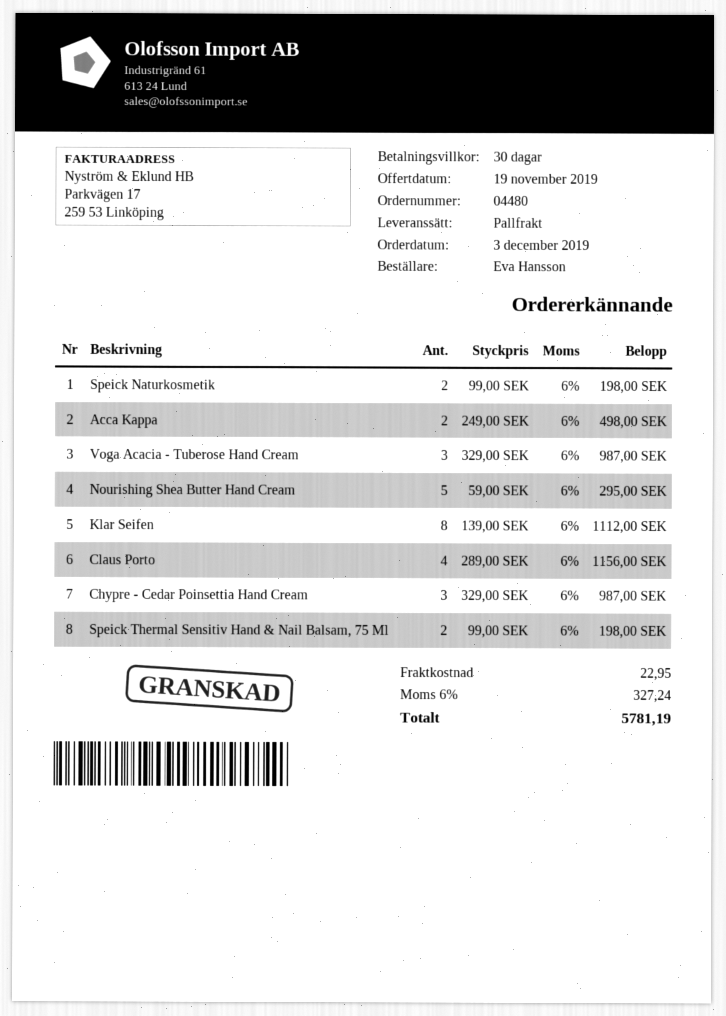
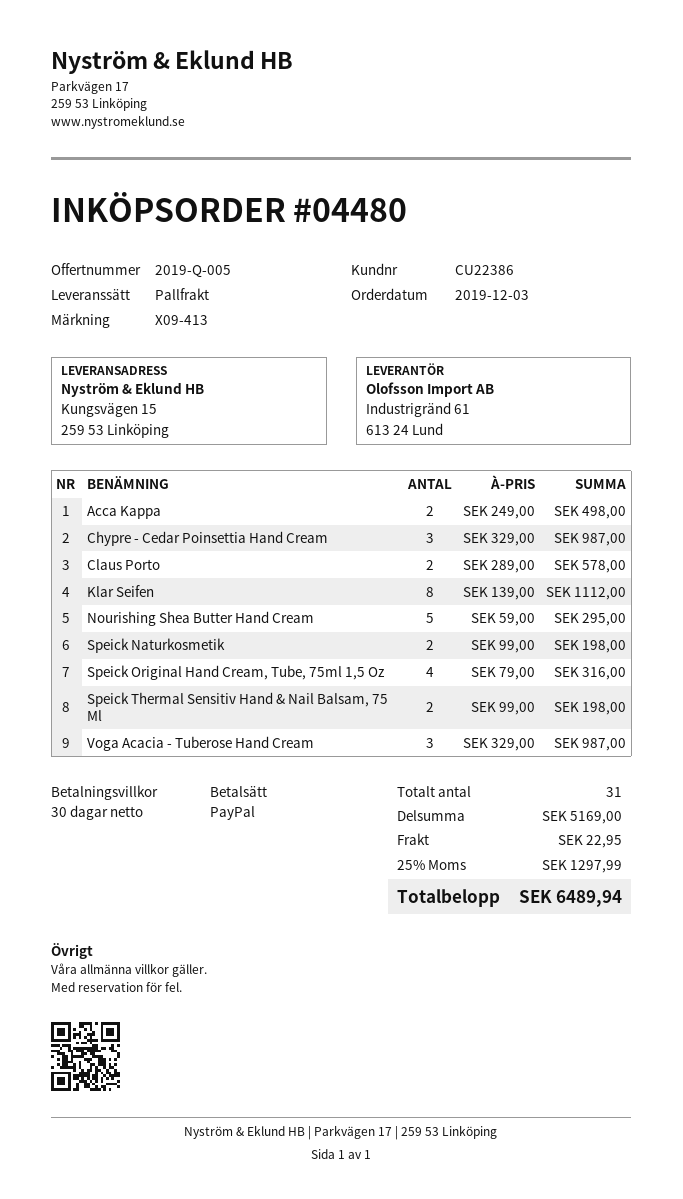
Claus Porto: 4 x 289.00 = 1156.00 -> 2 x 289.00 = 578.00
Speick Original Hand Cream, Tube, 75ml 1,5 Oz: none -> 4 x 79.00 = 316.00
tax: 6% = 327.24 -> 25% = 1297.99
total: 5781.19 -> 6489.94

